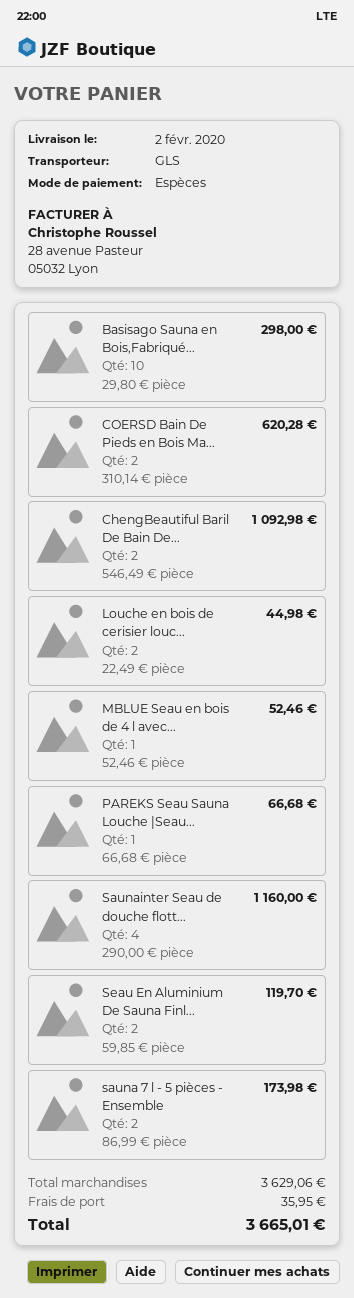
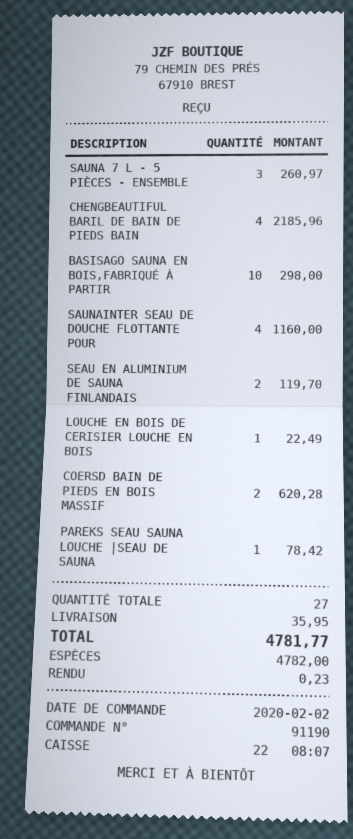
ChengBeautiful Baril De Bain De...: 2 for 1092.98 -> 4 for 2185.96
Louche en bois de cerisier louc...: 2 for 44.98 -> 1 for 22.49
MBLUE Seau en bois de 4 l avec...: 1 for 52.46 -> none
PAREKS Seau Sauna Louche |Seau...: 1 for 66.68 -> 1 for 78.42
sauna 7 l - 5 pièces - Ensemble: 2 for 173.98 -> 3 for 260.97
total: 3665.01 -> 4781.77

